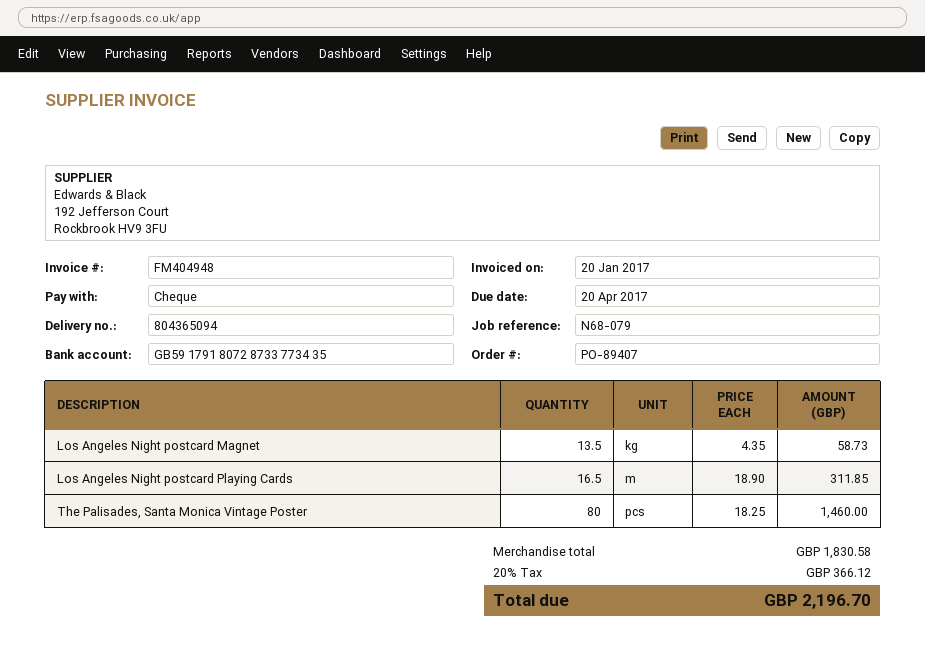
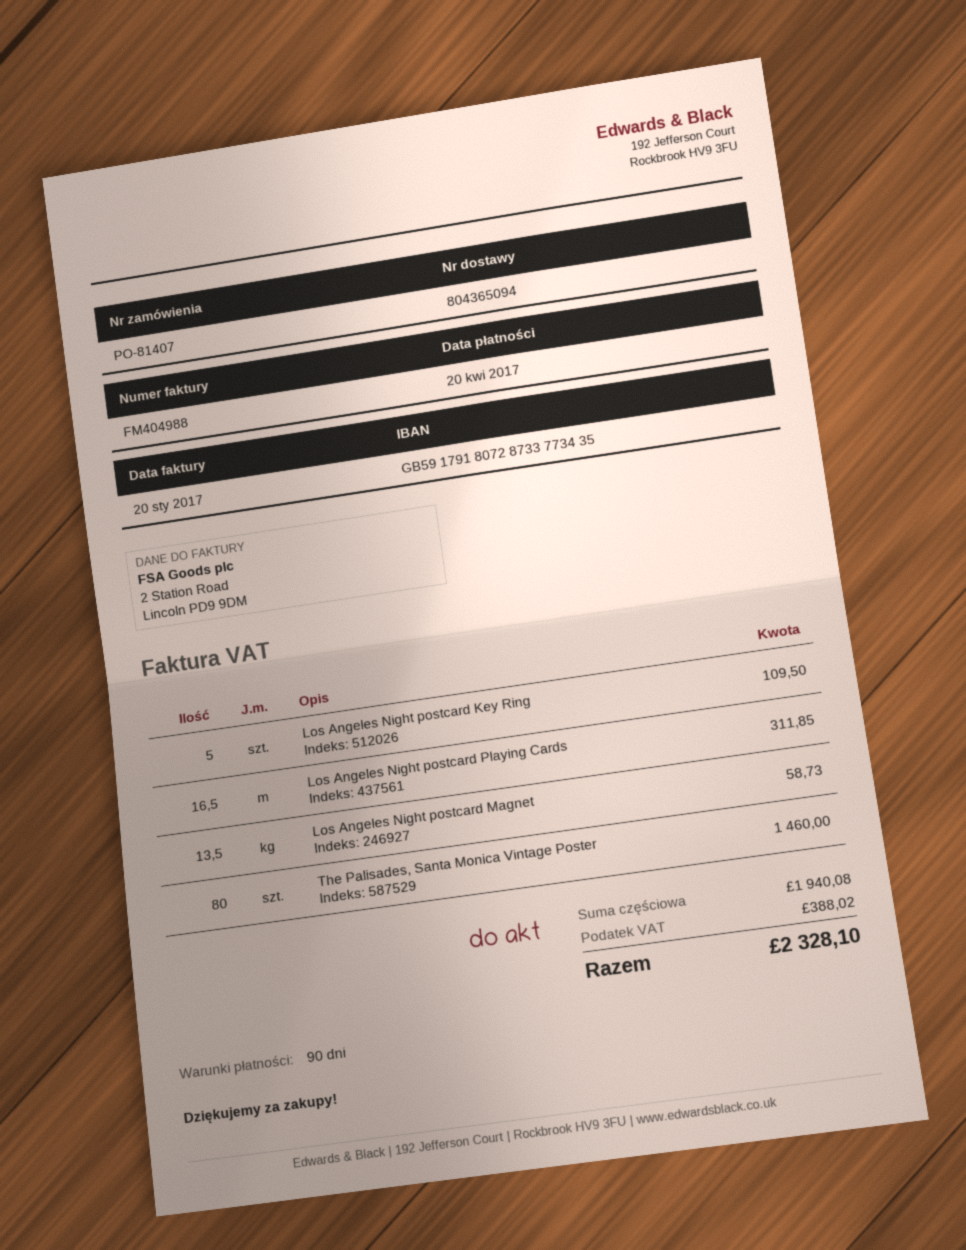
order number: PO-89407 -> PO-81407
invoice number: FM404948 -> FM404988
Los Angeles Night postcard Key Ring: none -> 5 for 109.50
subtotal: 1830.58 -> 1940.08
tax: 366.12 -> 388.02
total: 2196.70 -> 2328.10

